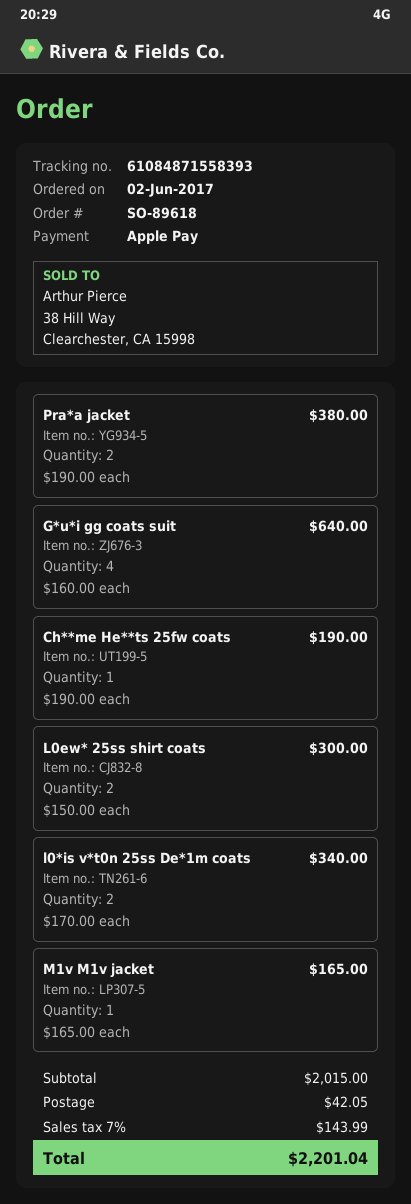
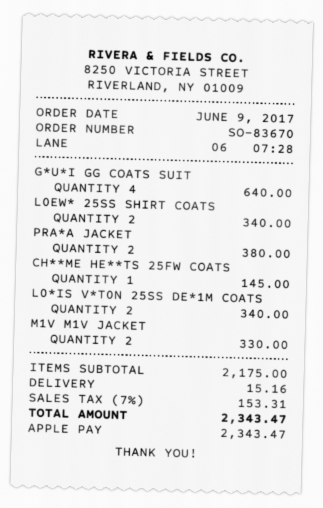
order number: SO-89618 -> SO-83670
order date: 2017-06-02 -> 2017-06-09
Ch**me He**ts 25fw coats: 1 for 190.00 -> 1 for 145.00
L0ew* 25ss shirt coats: 2 for 300.00 -> 2 for 340.00
M1v M1v jacket: 1 for 165.00 -> 2 for 330.00
subtotal: 2015.00 -> 2175.00
shipping: 42.05 -> 15.16
tax: 7% = 143.99 -> 7% = 153.31
total: 2201.04 -> 2343.47

